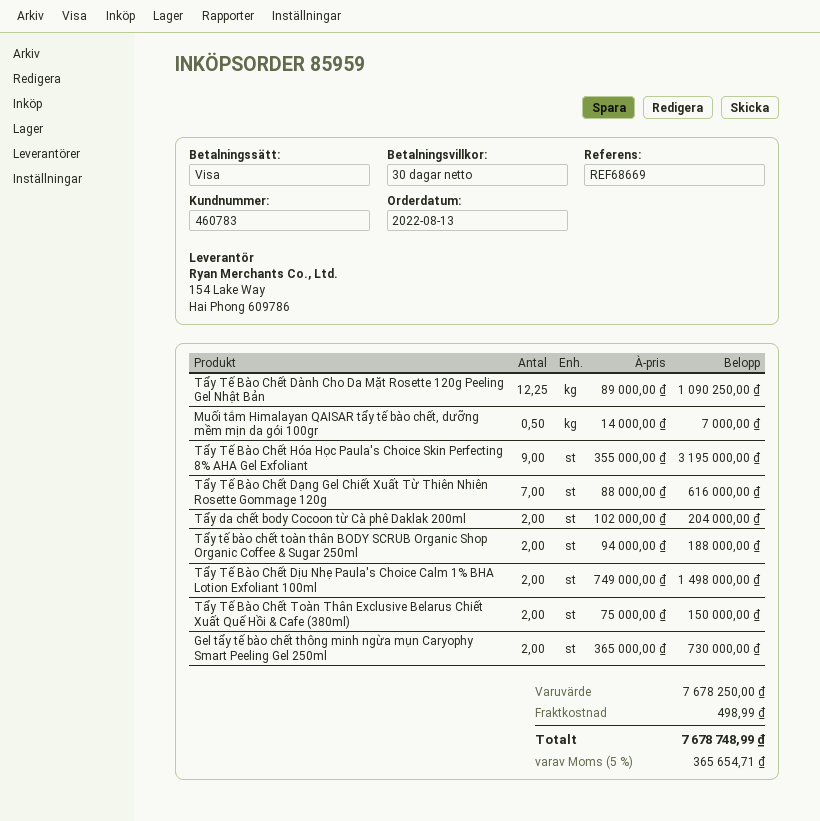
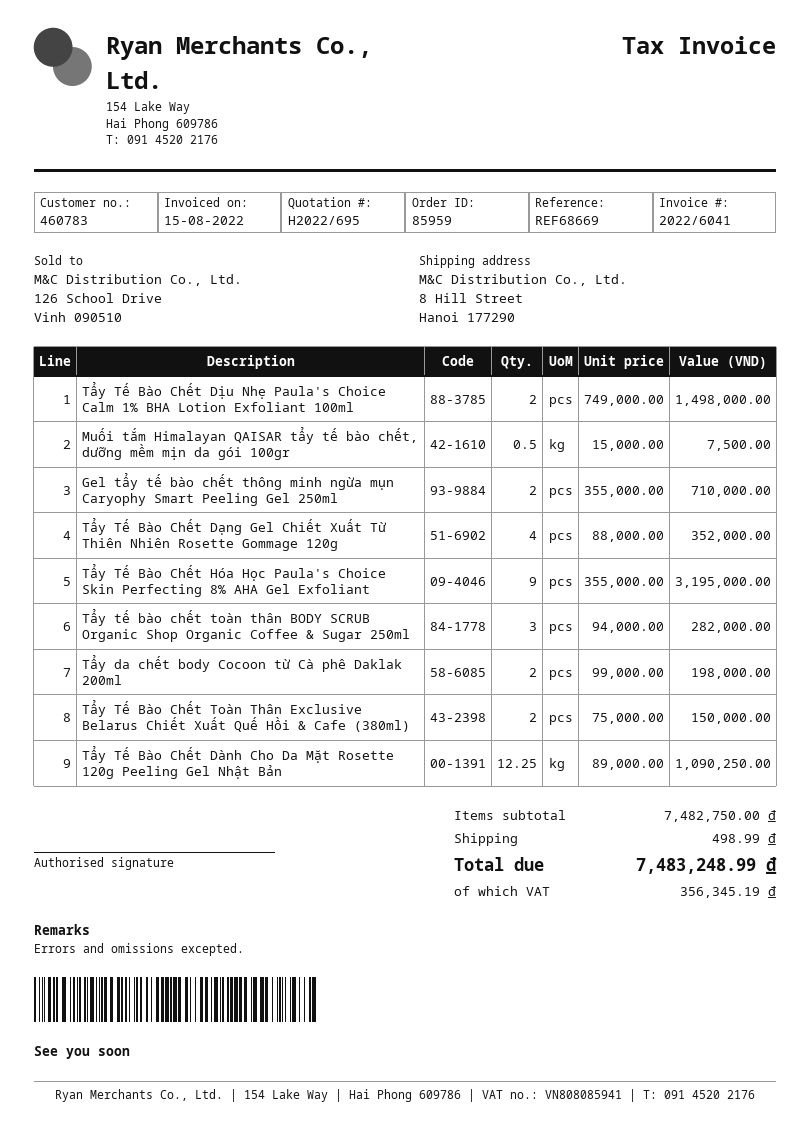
Muối tắm Himalayan QAISAR tẩy tế bào chết, dưỡng mềm mịn da gói 100gr: 0.5 x 14000.00 = 7000.00 -> 0.5 x 15000.00 = 7500.00
Tẩy Tế Bào Chết Dạng Gel Chiết Xuất Từ Thiên Nhiên Rosette Gommage 120g: 7 x 88000.00 = 616000.00 -> 4 x 88000.00 = 352000.00
Tẩy da chết body Cocoon từ Cà phê Daklak 200ml: 2 x 102000.00 = 204000.00 -> 2 x 99000.00 = 198000.00
Tẩy tế bào chết toàn thân BODY SCRUB Organic Shop Organic Coffee & Sugar 250ml: 2 x 94000.00 = 188000.00 -> 3 x 94000.00 = 282000.00
Gel tẩy tế bào chết thông minh ngừa mụn Caryophy Smart Peeling Gel 250ml: 2 x 365000.00 = 730000.00 -> 2 x 355000.00 = 710000.00
subtotal: 7678250.00 -> 7482750.00
tax: 365654.71 -> 356345.19
total: 7678748.99 -> 7483248.99

